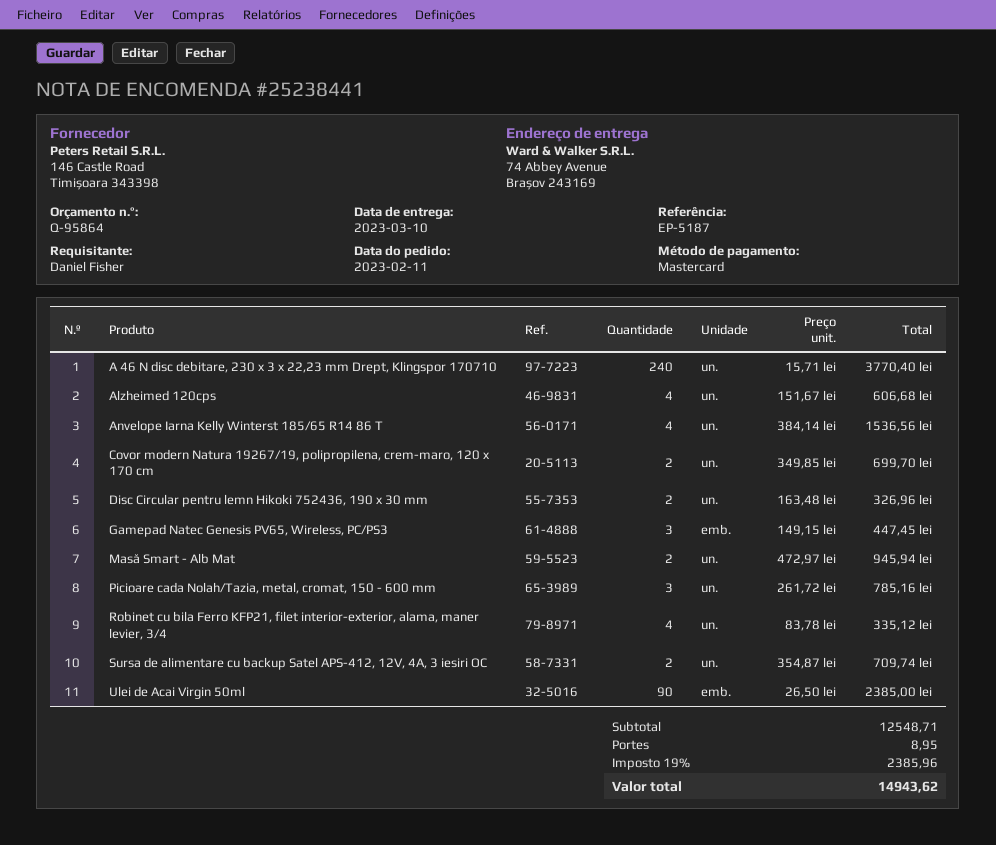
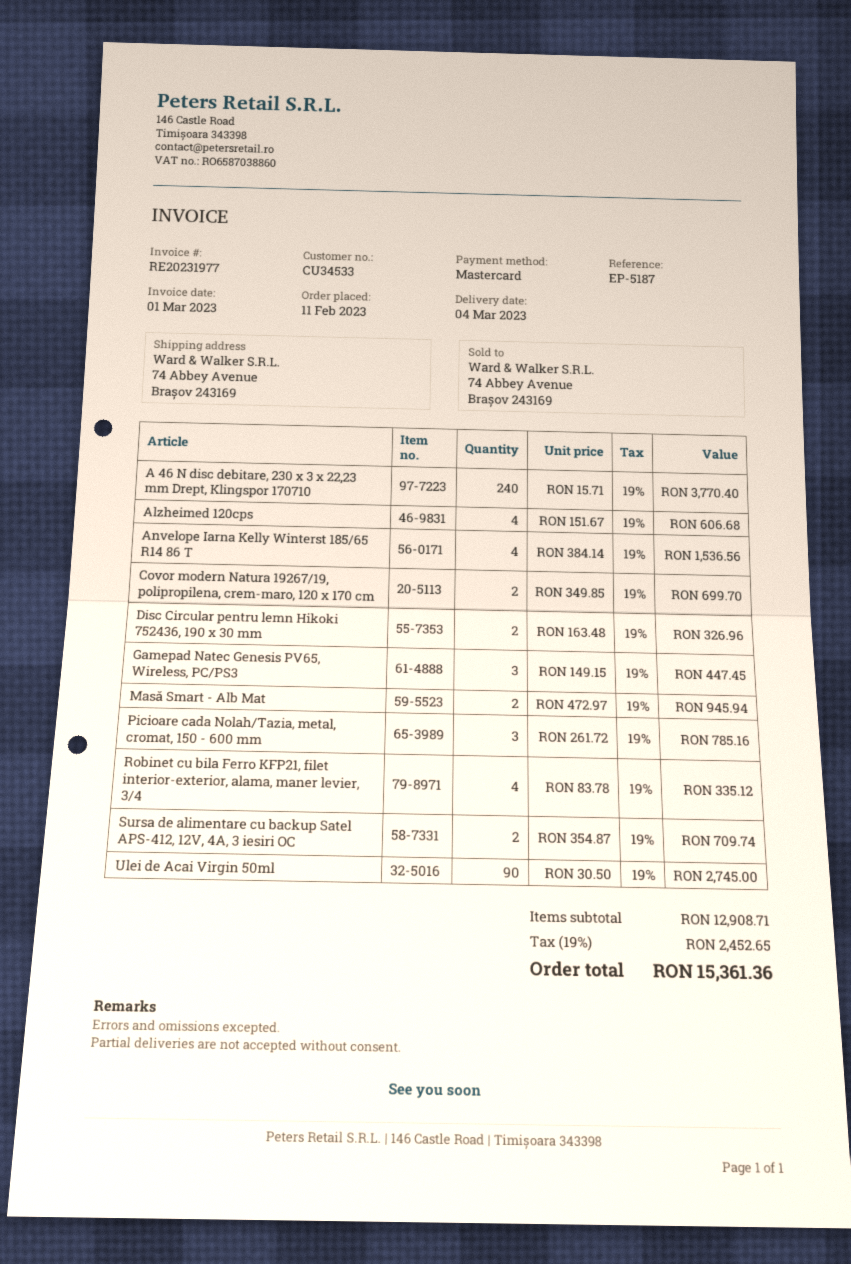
delivery date: 2023-03-10 -> 2023-03-04
Ulei de Acai Virgin 50ml: 90 x 26.50 = 2385.00 -> 90 x 30.50 = 2745.00
subtotal: 12548.71 -> 12908.71
shipping: 8.95 -> none
tax: 19% = 2385.96 -> 19% = 2452.65
total: 14943.62 -> 15361.36

